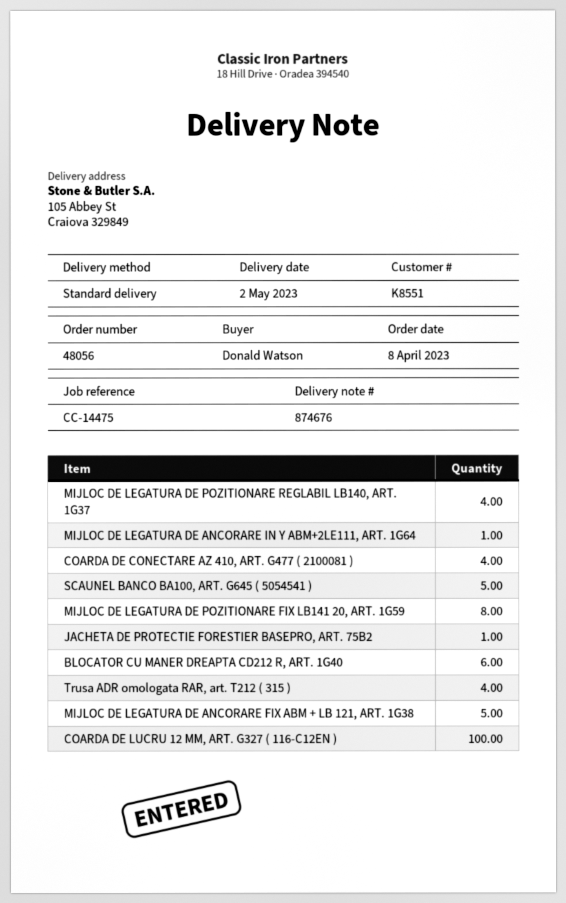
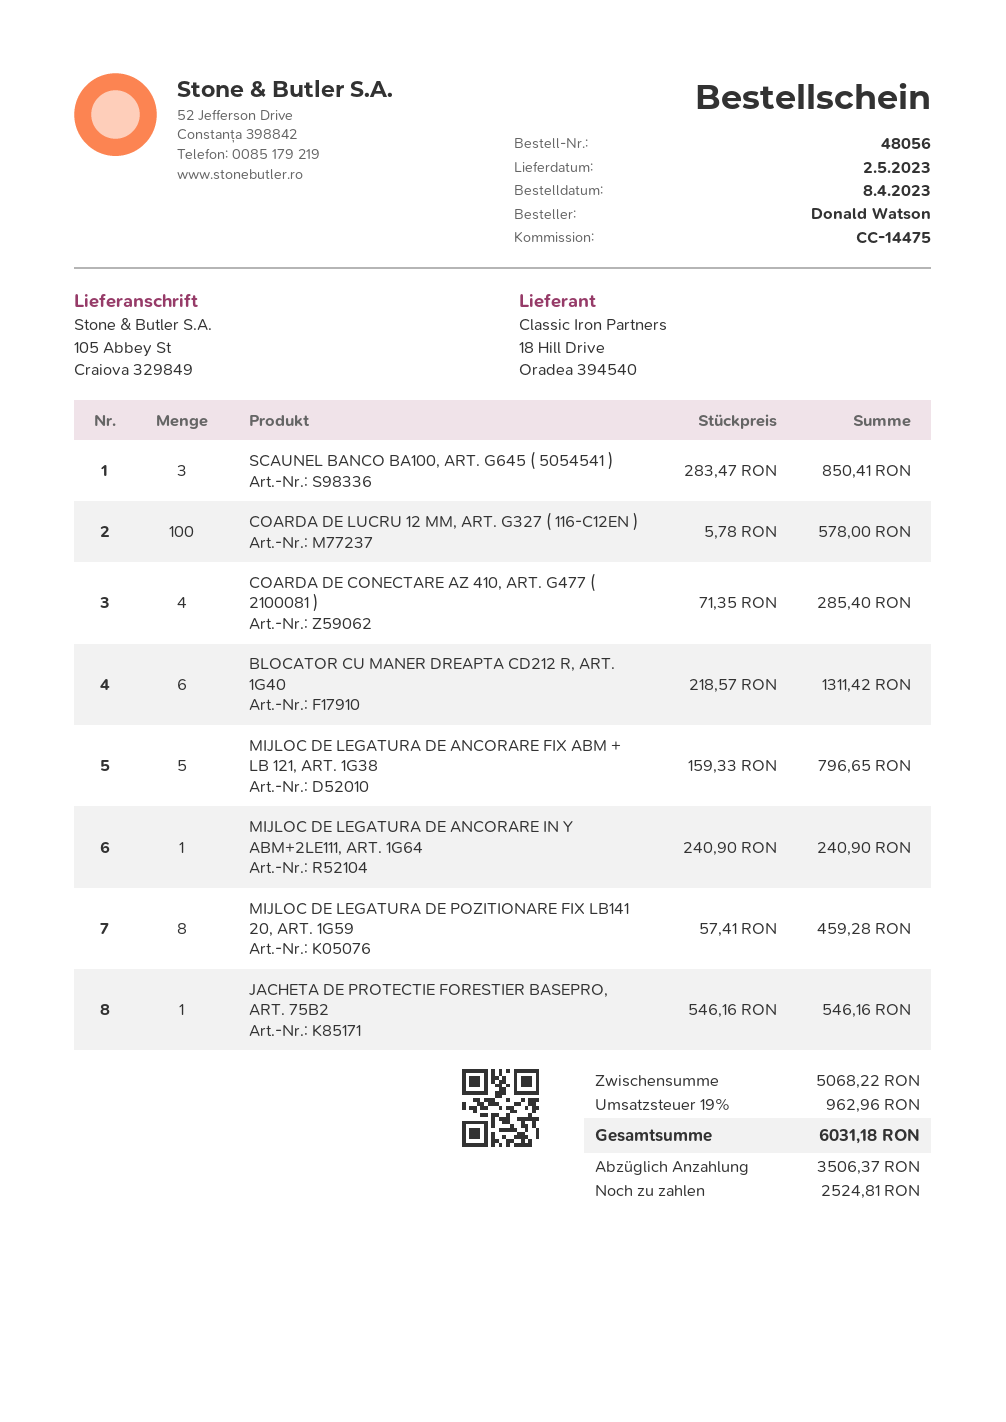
MIJLOC DE LEGATURA DE POZITIONARE REGLABIL LB140, ART. 1G37: 4 -> none
SCAUNEL BANCO BA100, ART. G645 ( 5054541 ): 5 -> 3
Trusa ADR omologata RAR, art. T212 ( 315 ): 4 -> none

